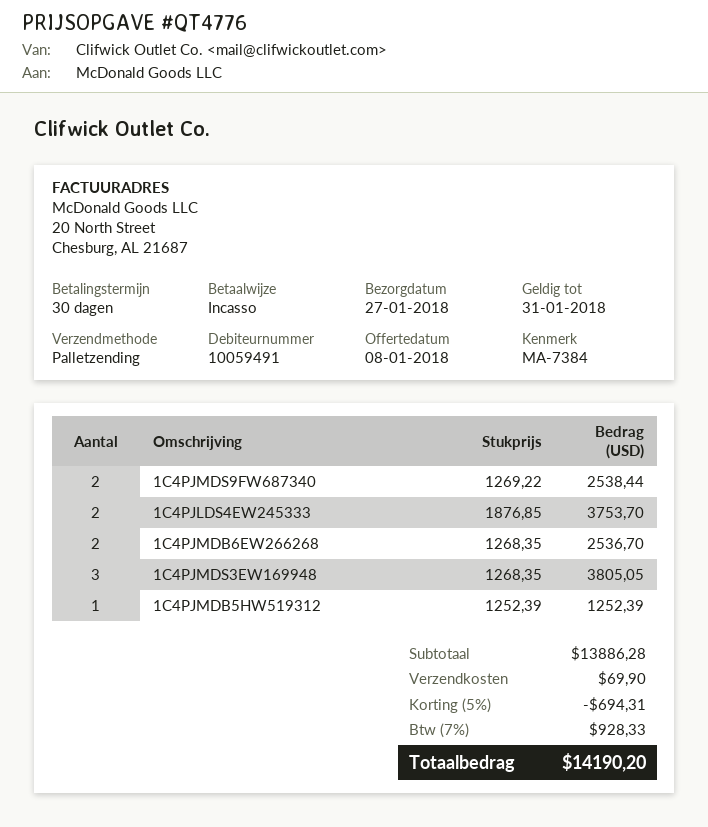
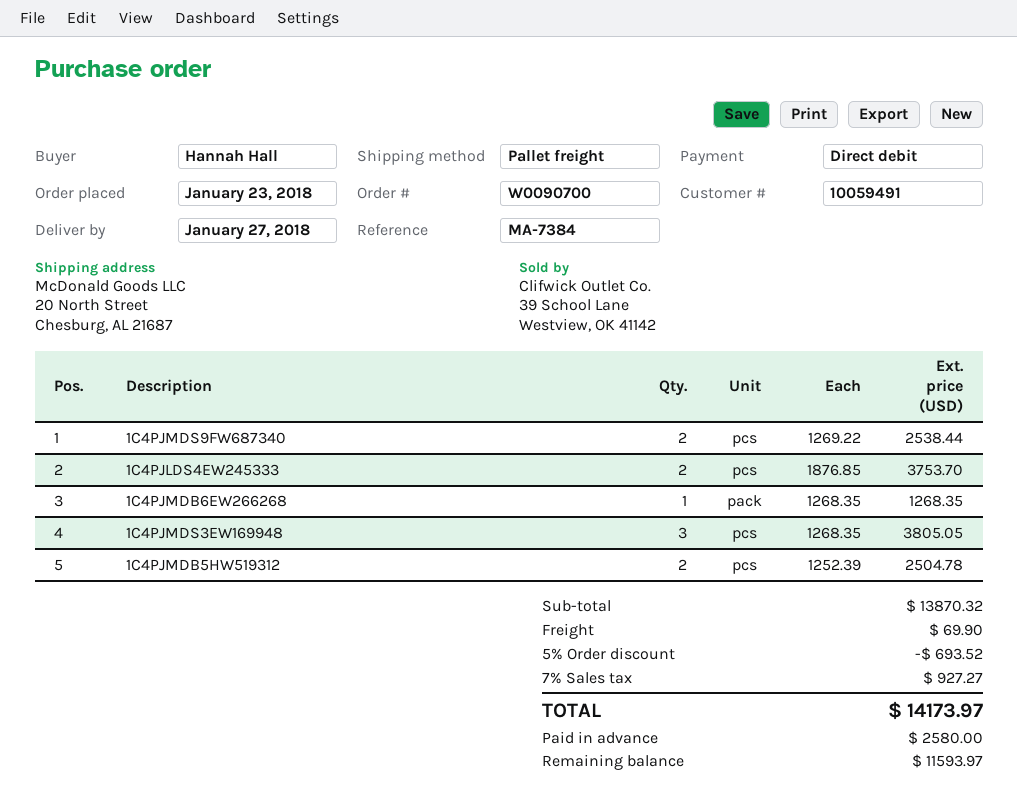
1C4PJMDB6EW266268: 2 x 1268.35 = 2536.70 -> 1 x 1268.35 = 1268.35
1C4PJMDB5HW519312: 1 x 1252.39 = 1252.39 -> 2 x 1252.39 = 2504.78
subtotal: 13886.28 -> 13870.32
discount: 5% = 694.31 -> 5% = 693.52
tax: 7% = 928.33 -> 7% = 927.27
total: 14190.20 -> 14173.97

